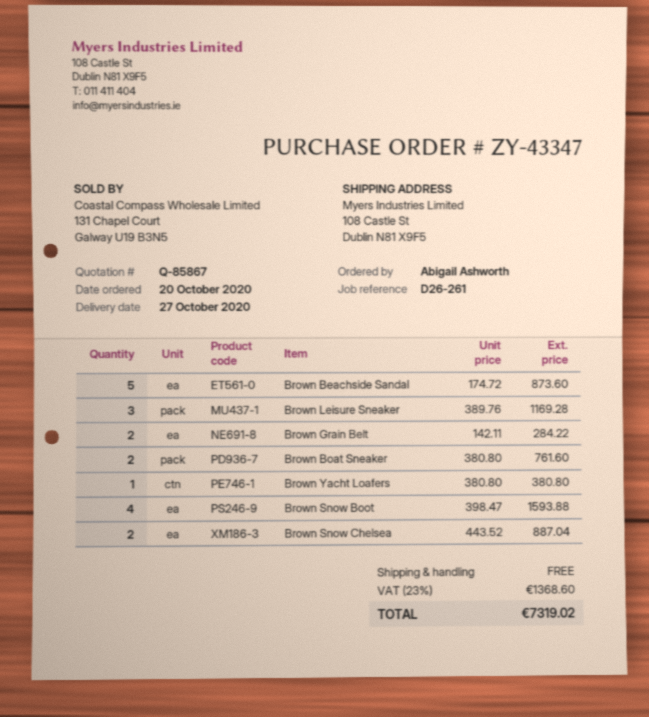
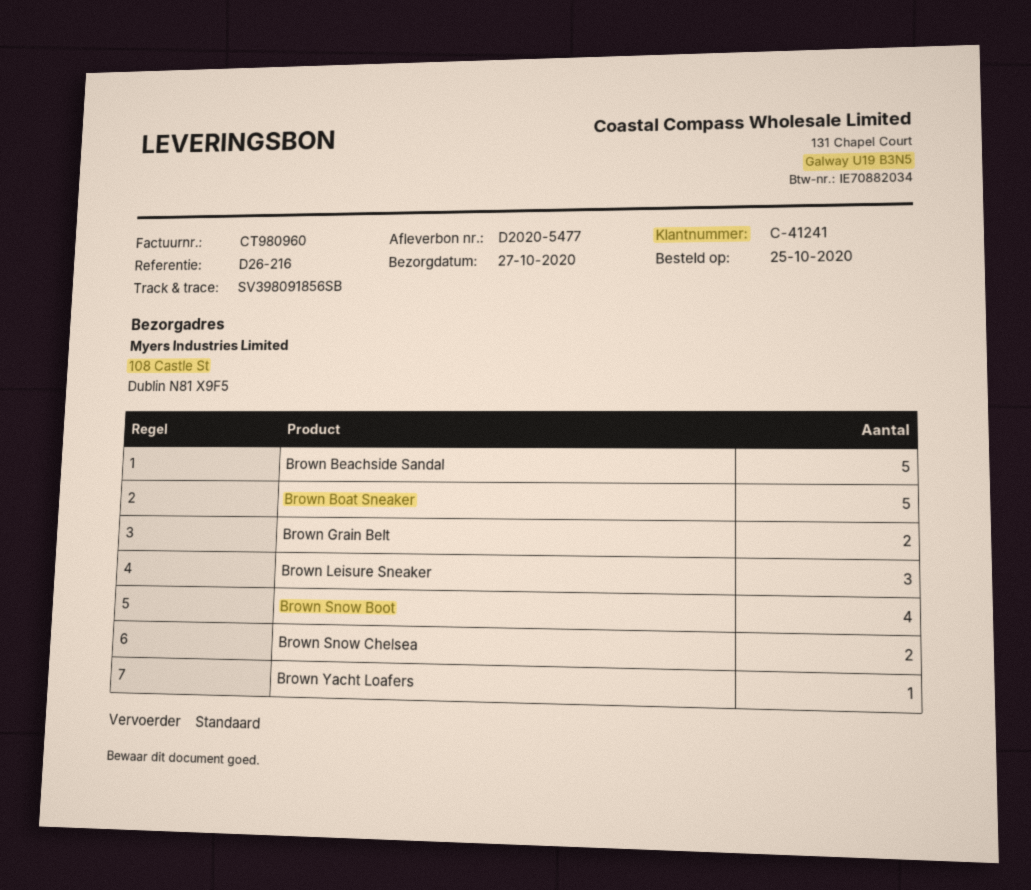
order date: 2020-10-20 -> 2020-10-25
reference: D26-261 -> D26-216
Brown Boat Sneaker: 2 -> 5

